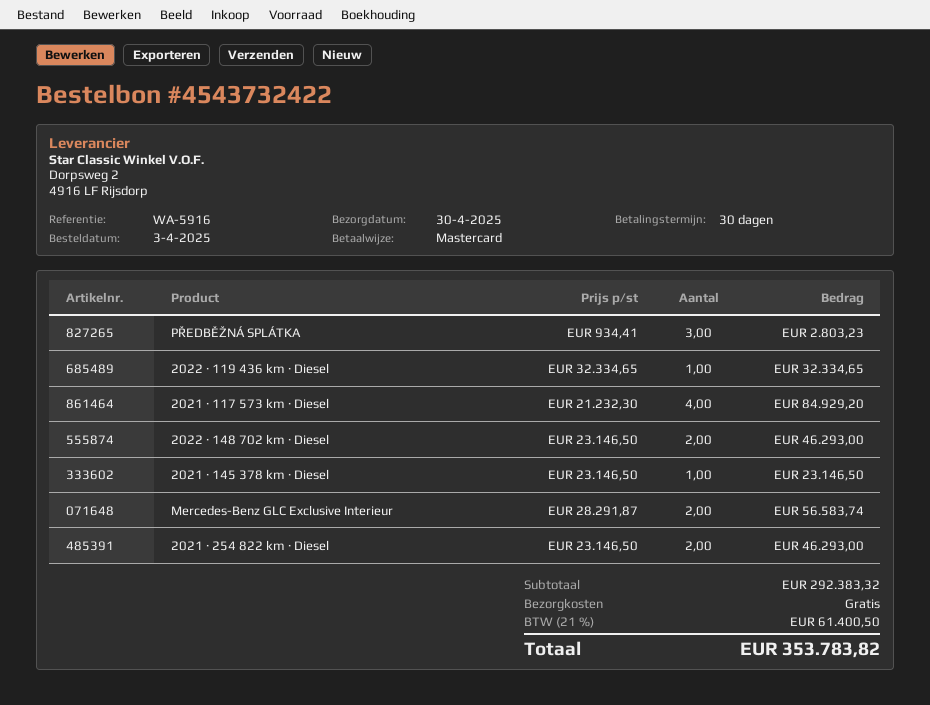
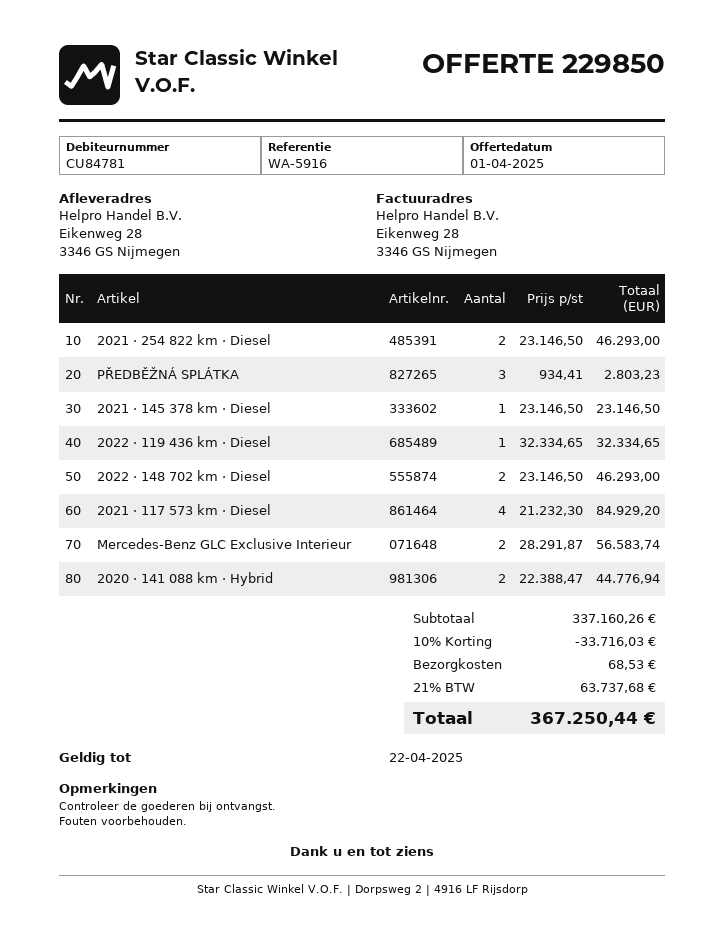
2020 · 141 088 km · Hybrid: none -> 2 x 22388.47 = 44776.94
subtotal: 292383.32 -> 337160.26
discount: none -> 10% = 33716.03
shipping: 0.00 -> 68.53
tax: 21% = 61400.50 -> 21% = 63737.68
total: 353783.82 -> 367250.44

